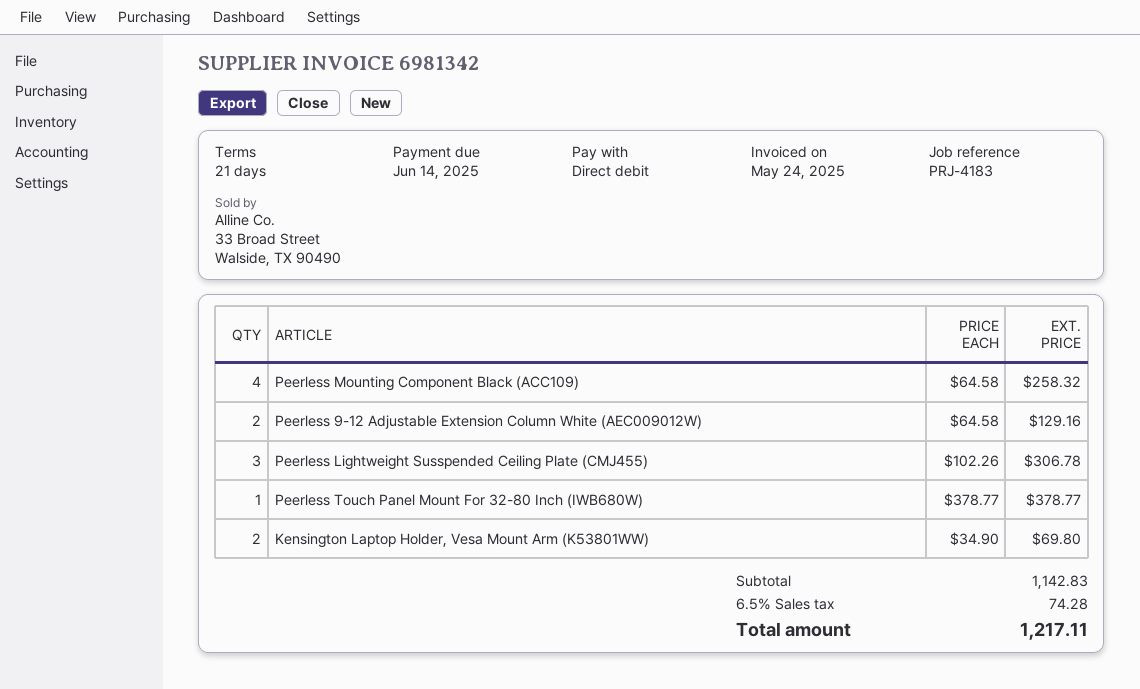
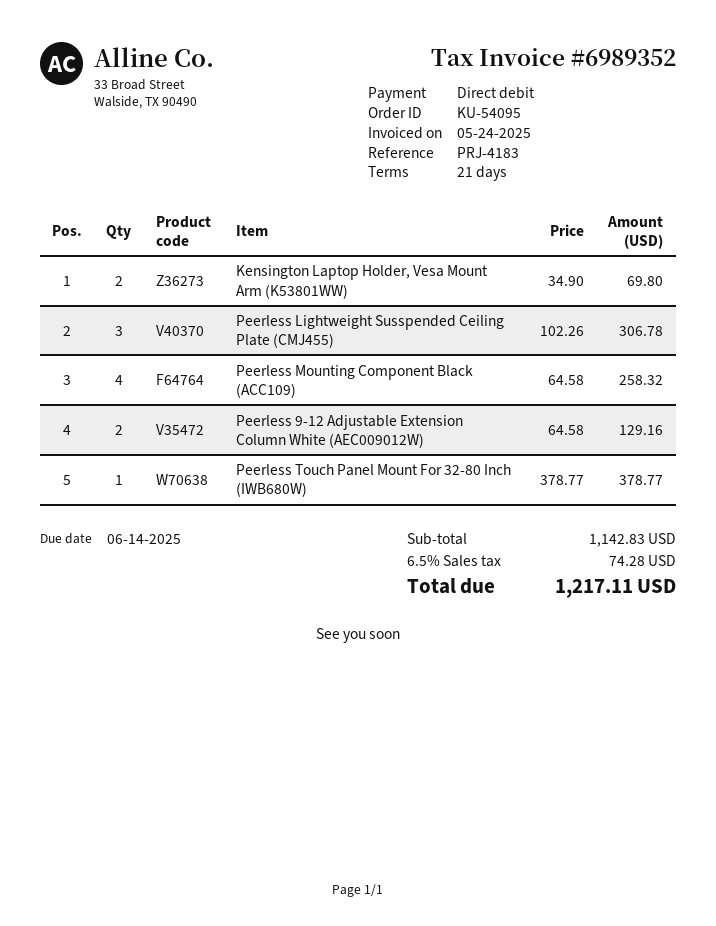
invoice number: 6981342 -> 6989352

